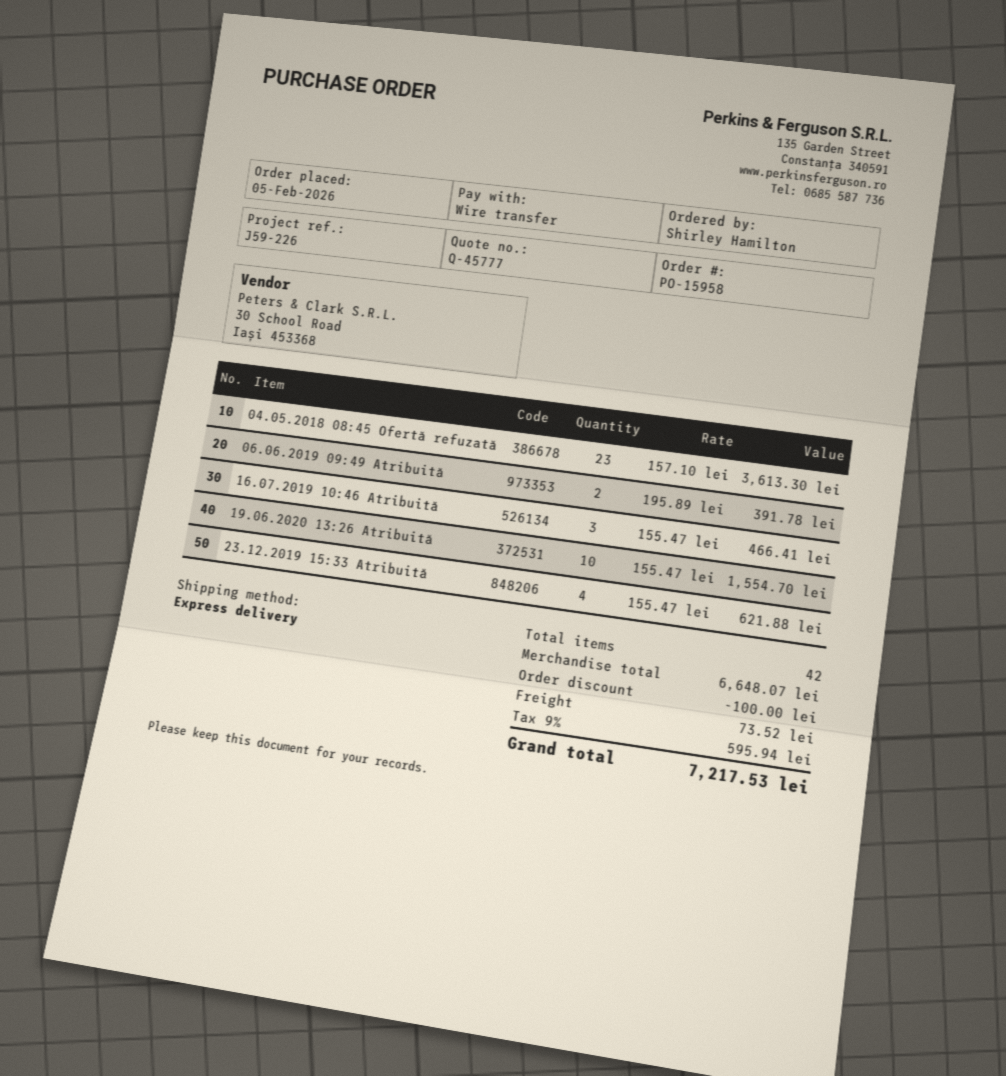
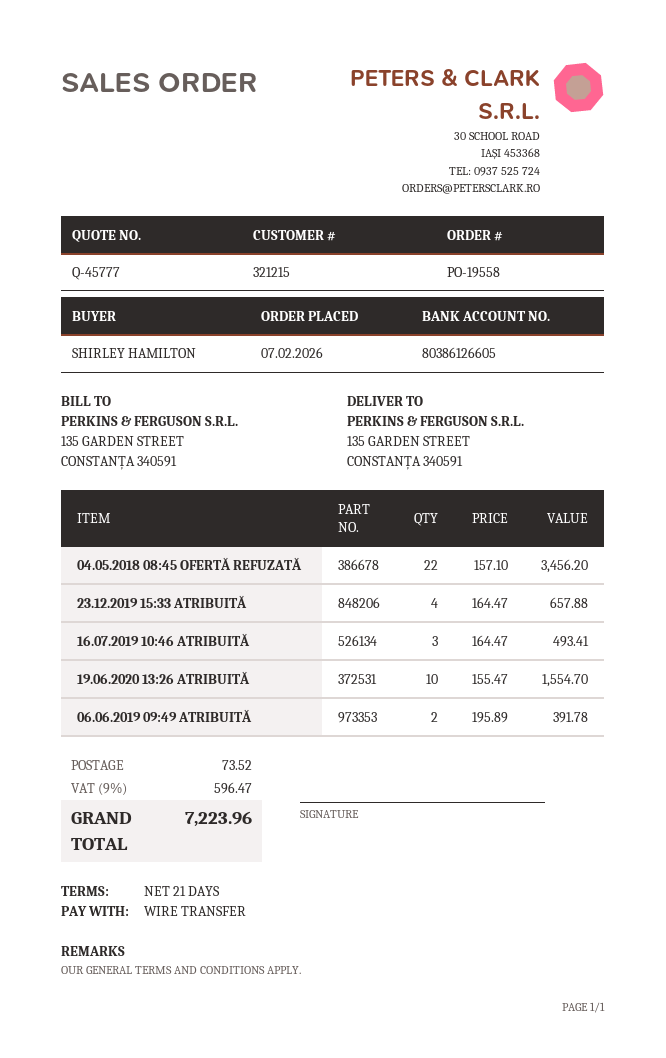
order number: PO-15958 -> PO-19558
order date: 2026-02-05 -> 2026-02-07
04.05.2018 08:45 Ofertă refuzată: 23 x 157.10 = 3613.30 -> 22 x 157.10 = 3456.20
16.07.2019 10:46 Atribuită: 3 x 155.47 = 466.41 -> 3 x 164.47 = 493.41
23.12.2019 15:33 Atribuită: 4 x 155.47 = 621.88 -> 4 x 164.47 = 657.88
discount: 100.00 -> none
tax: 9% = 595.94 -> 9% = 596.47
total: 7217.53 -> 7223.96

